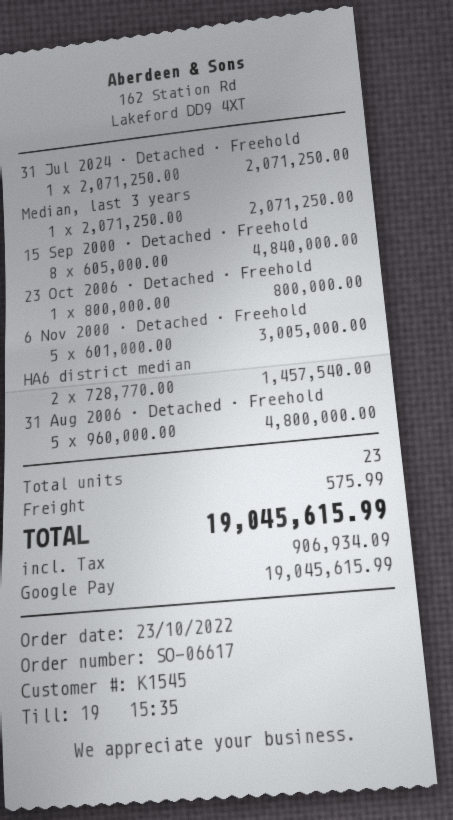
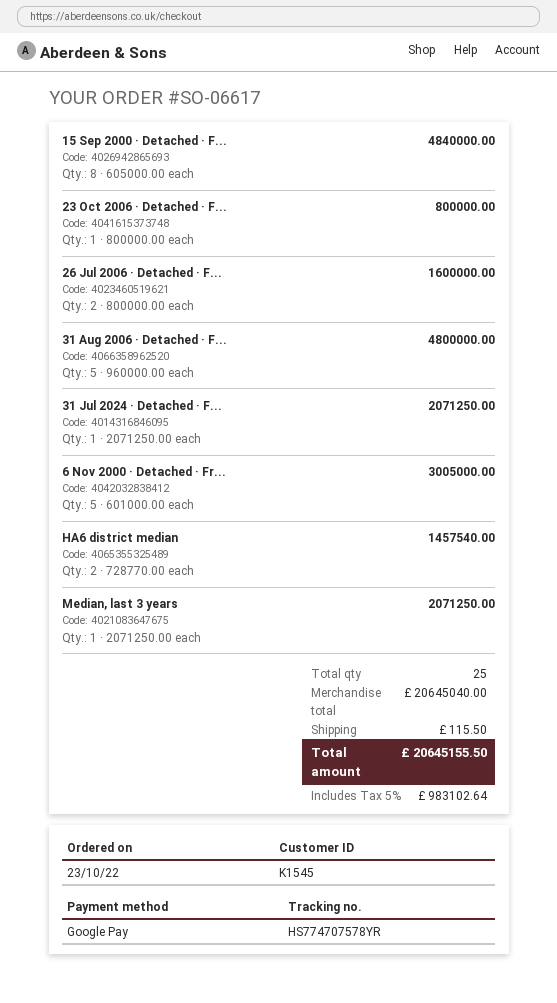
26 Jul 2006 · Detached · F...: none -> 2 x 800000.00 = 1600000.00
total quantity: 23 -> 25
shipping: 575.99 -> 115.50
tax: 906934.09 -> 983102.64
total: 19045615.99 -> 20645155.50

